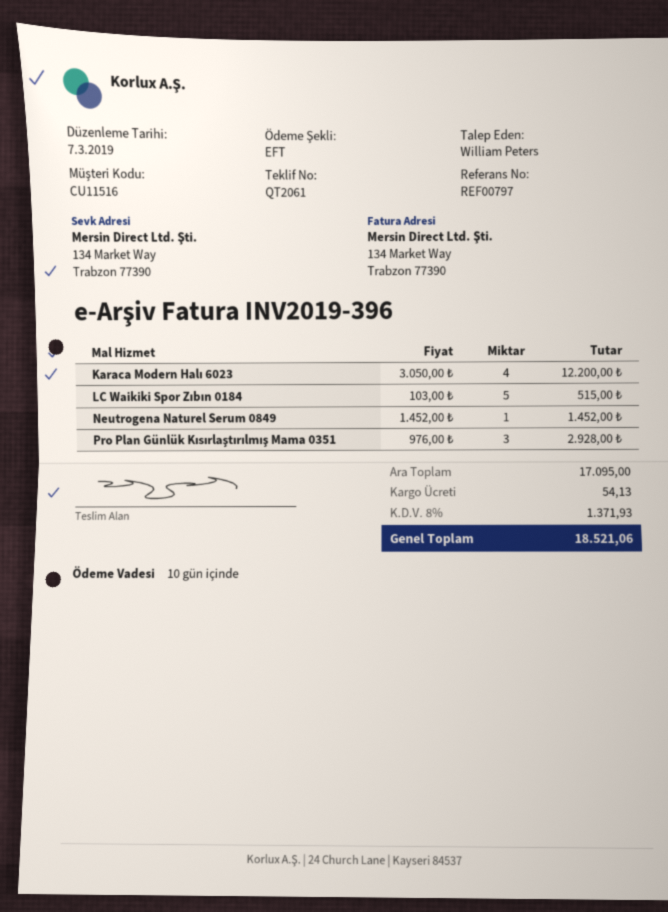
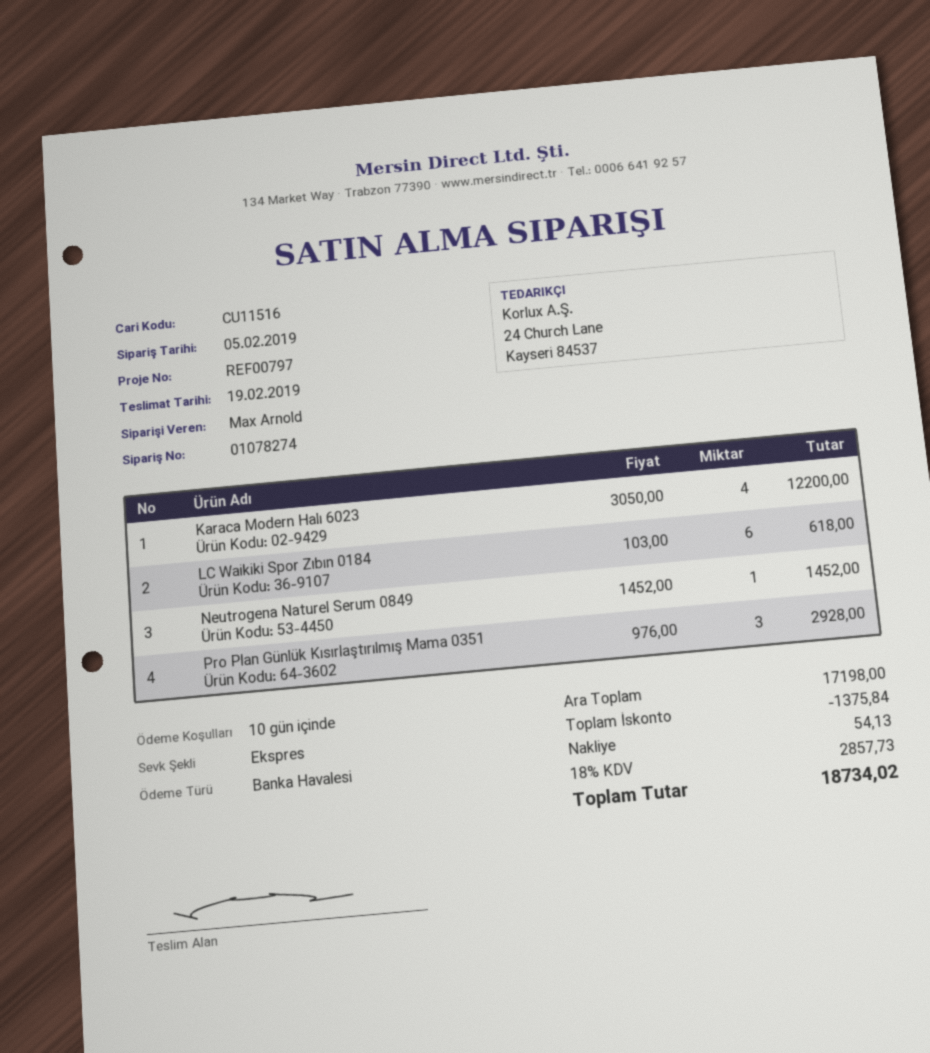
ordered by: William Peters -> Max Arnold
LC Waikiki Spor Zıbın 0184: 5 x 103.00 = 515.00 -> 6 x 103.00 = 618.00
subtotal: 17095.00 -> 17198.00
discount: none -> 1375.84
tax: 8% = 1371.93 -> 18% = 2857.73
total: 18521.06 -> 18734.02

